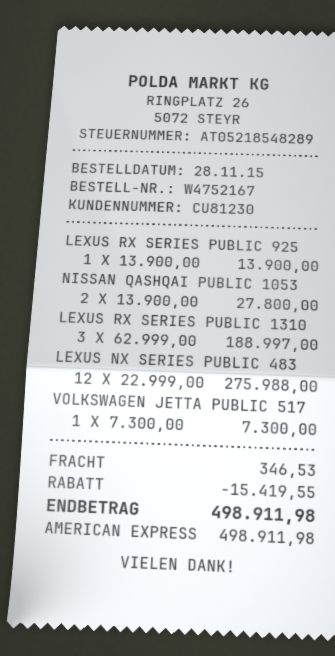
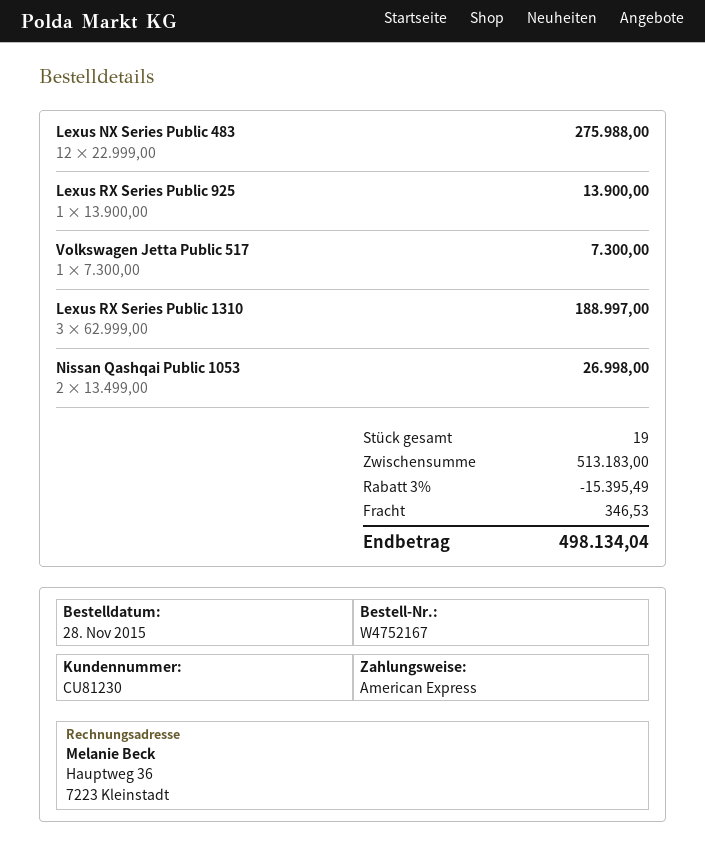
NISSAN QASHQAI PUBLIC 1053: 2 x 13900.00 = 27800.00 -> 2 x 13499.00 = 26998.00
discount: 15419.55 -> 15395.49
total: 498911.98 -> 498134.04

